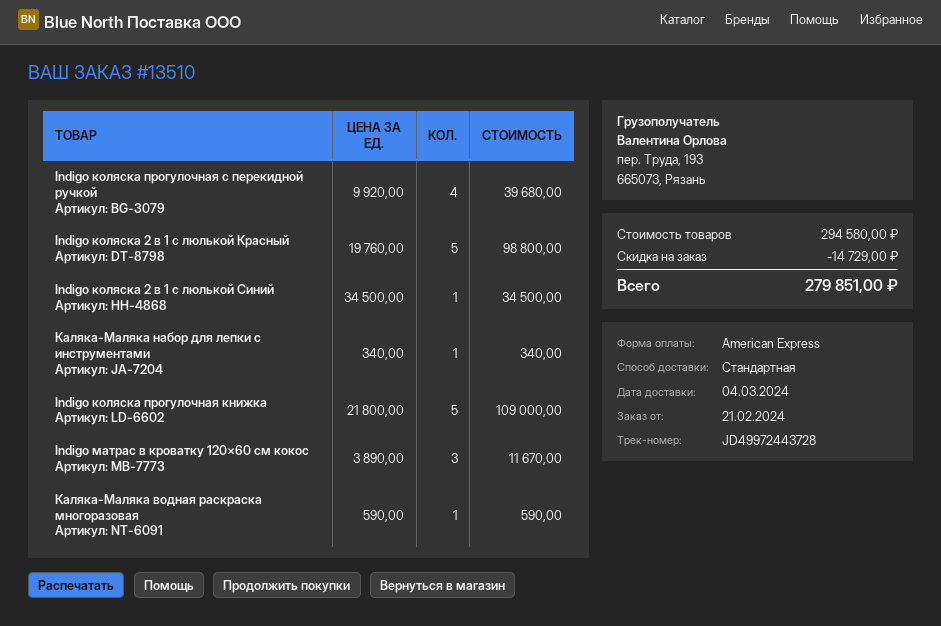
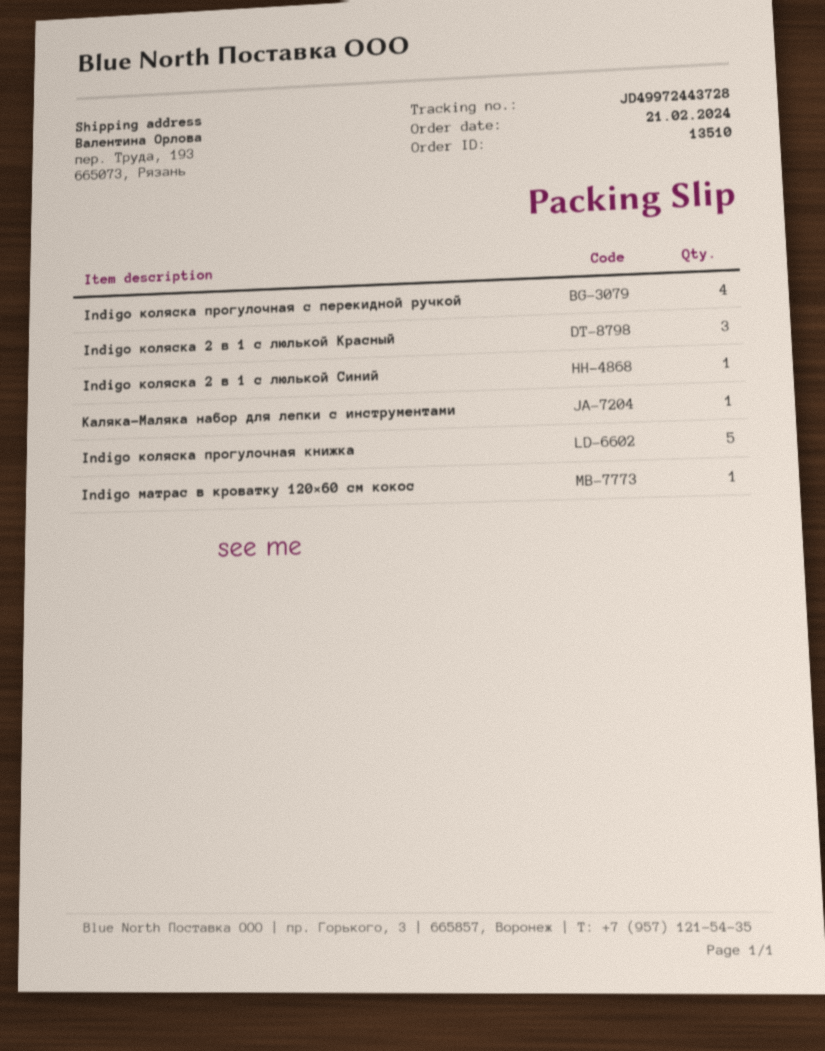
Indigo коляска 2 в 1 с люлькой Красный: 5 -> 3
Indigo матрас в кроватку 120×60 см кокос: 3 -> 1
Каляка-Маляка водная раскраска многоразовая: 1 -> none

